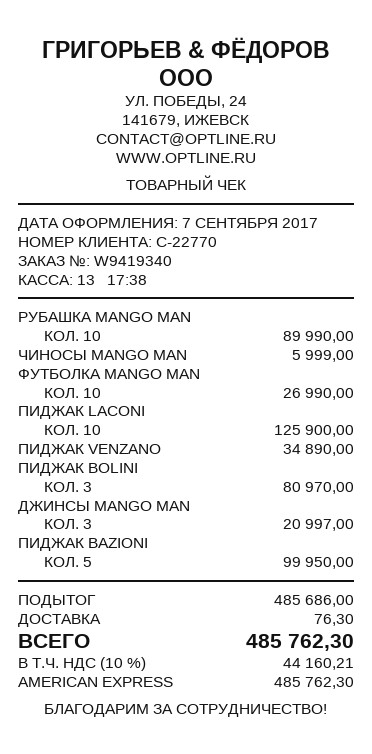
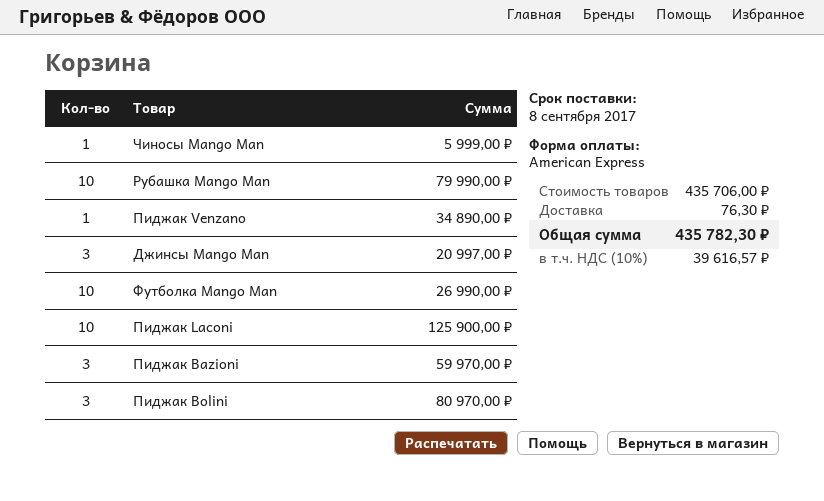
РУБАШКА MANGO MAN: 10 for 89990.00 -> 10 for 79990.00
ПИДЖАК BAZIONI: 5 for 99950.00 -> 3 for 59970.00
subtotal: 485686.00 -> 435706.00
tax: 10% = 44160.21 -> 10% = 39616.57
total: 485762.30 -> 435782.30

